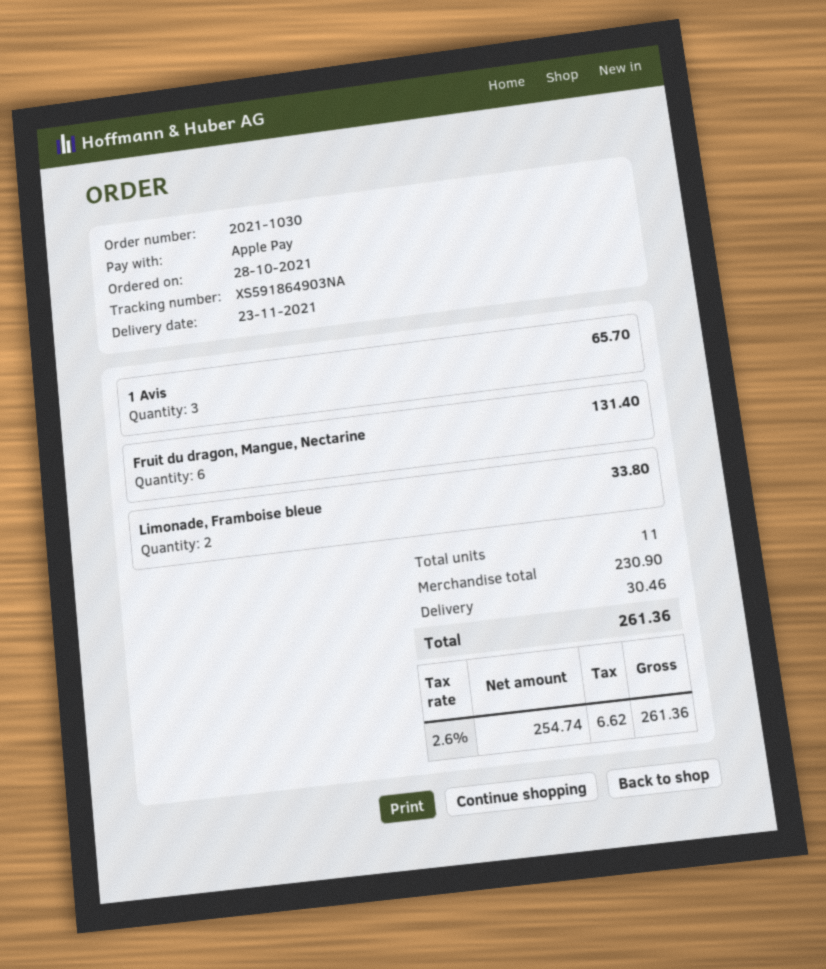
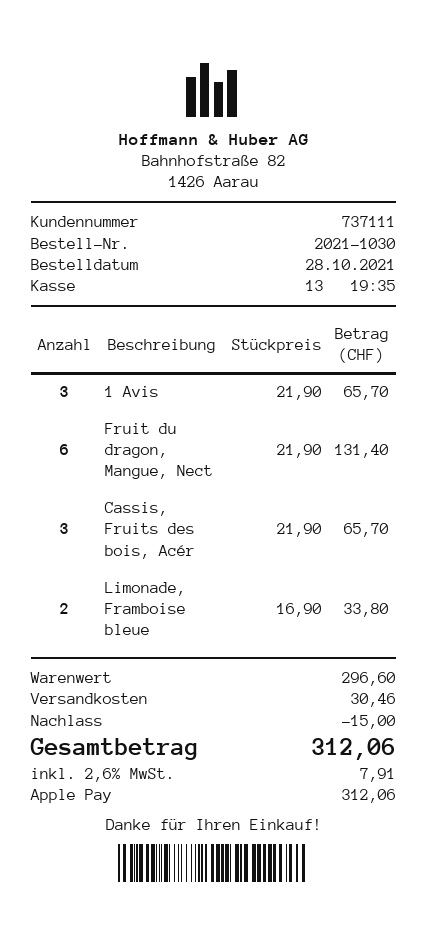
Cassis, Fruits des bois, Acér: none -> 3 for 65.70
subtotal: 230.90 -> 296.60
discount: none -> 15.00
tax: 2.6% = 6.62 -> 2.6% = 7.91
total: 261.36 -> 312.06

